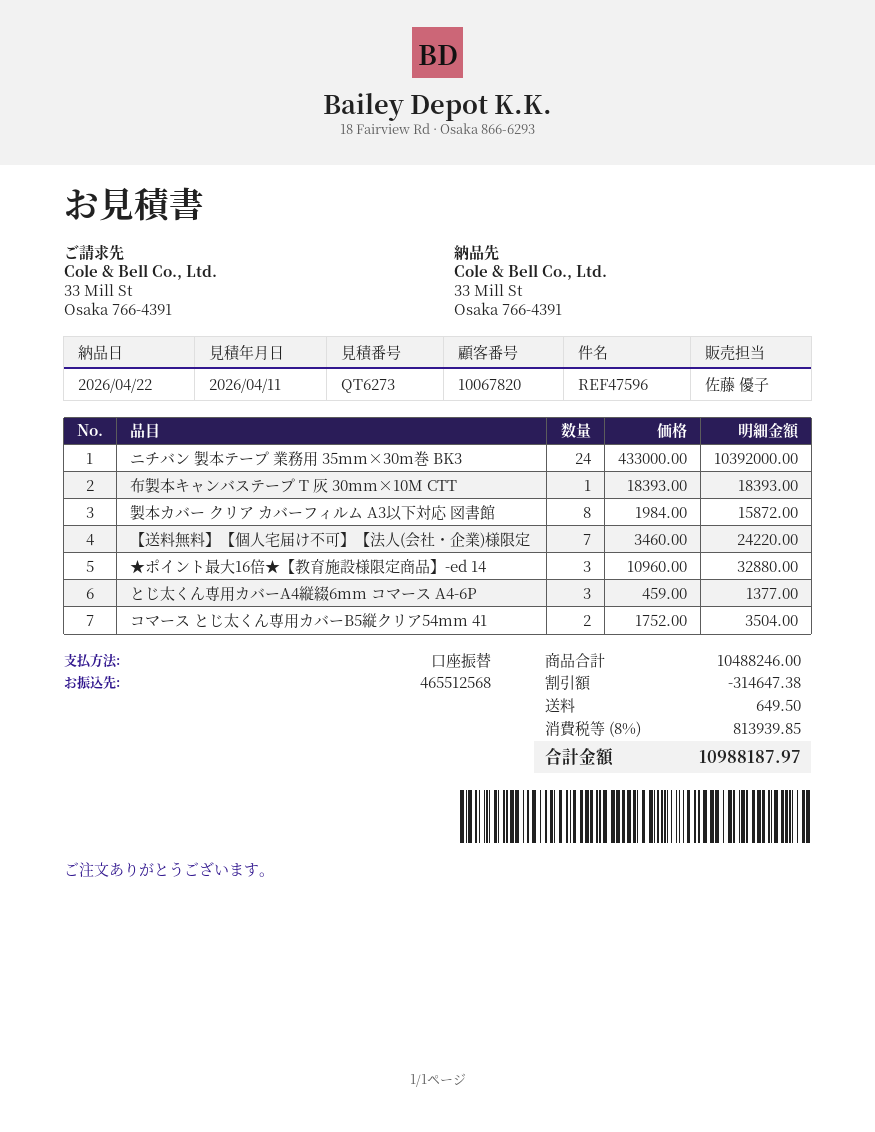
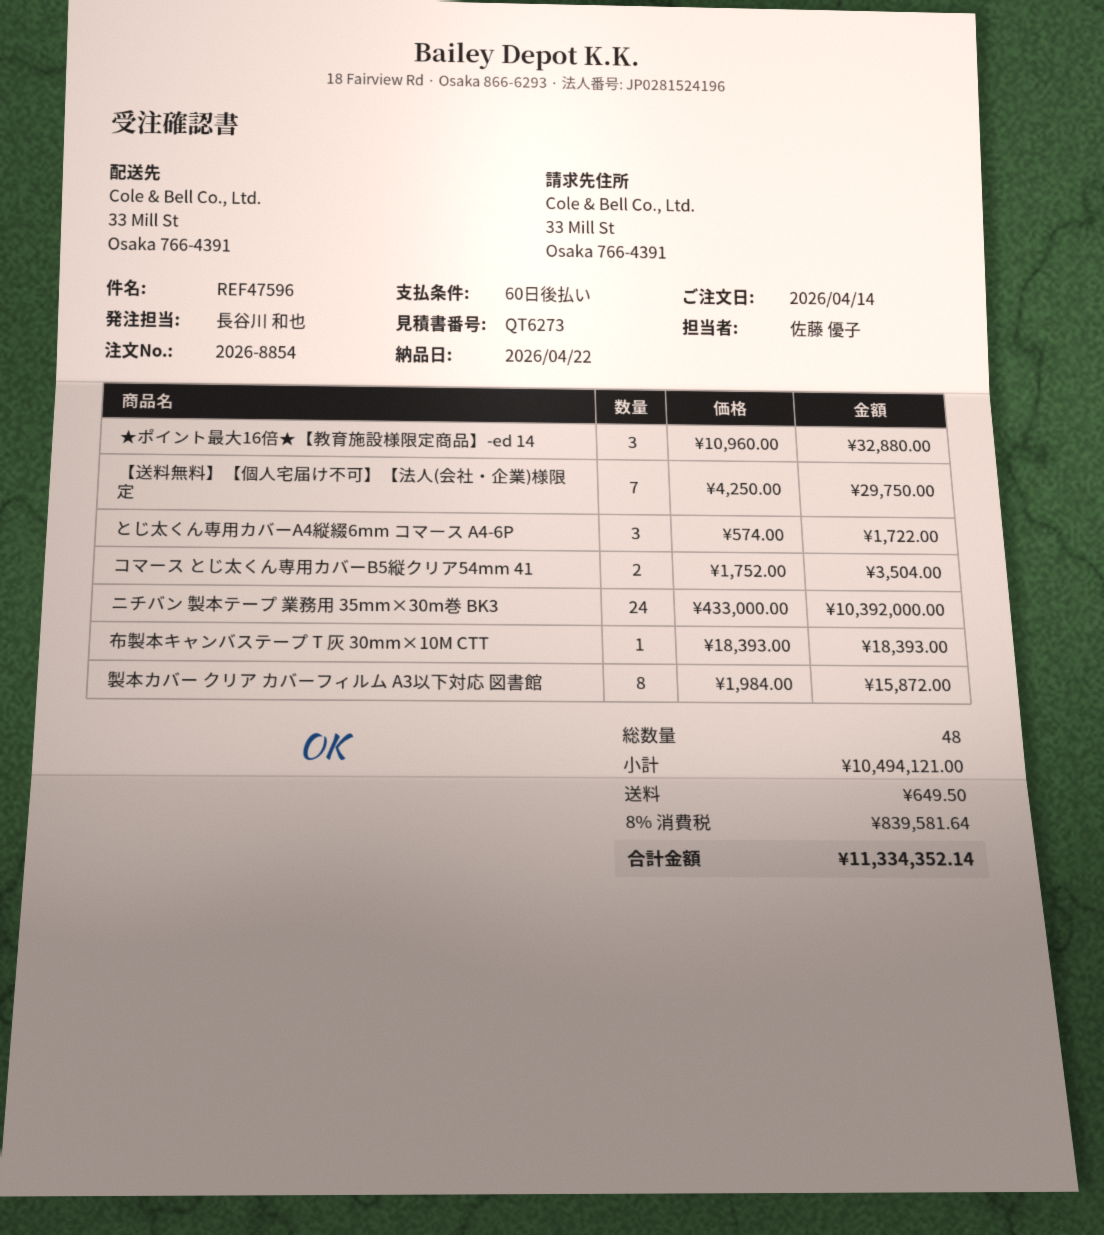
【送料無料】【個人宅届け不可】【法人(会社・企業)様限定: 7 x 3460.00 = 24220.00 -> 7 x 4250.00 = 29750.00
とじ太くん専用カバーA4縦綴6mm コマース A4-6P: 3 x 459.00 = 1377.00 -> 3 x 574.00 = 1722.00
subtotal: 10488246.00 -> 10494121.00
discount: 314647.38 -> none
tax: 8% = 813939.85 -> 8% = 839581.64
total: 10988187.97 -> 11334352.14

